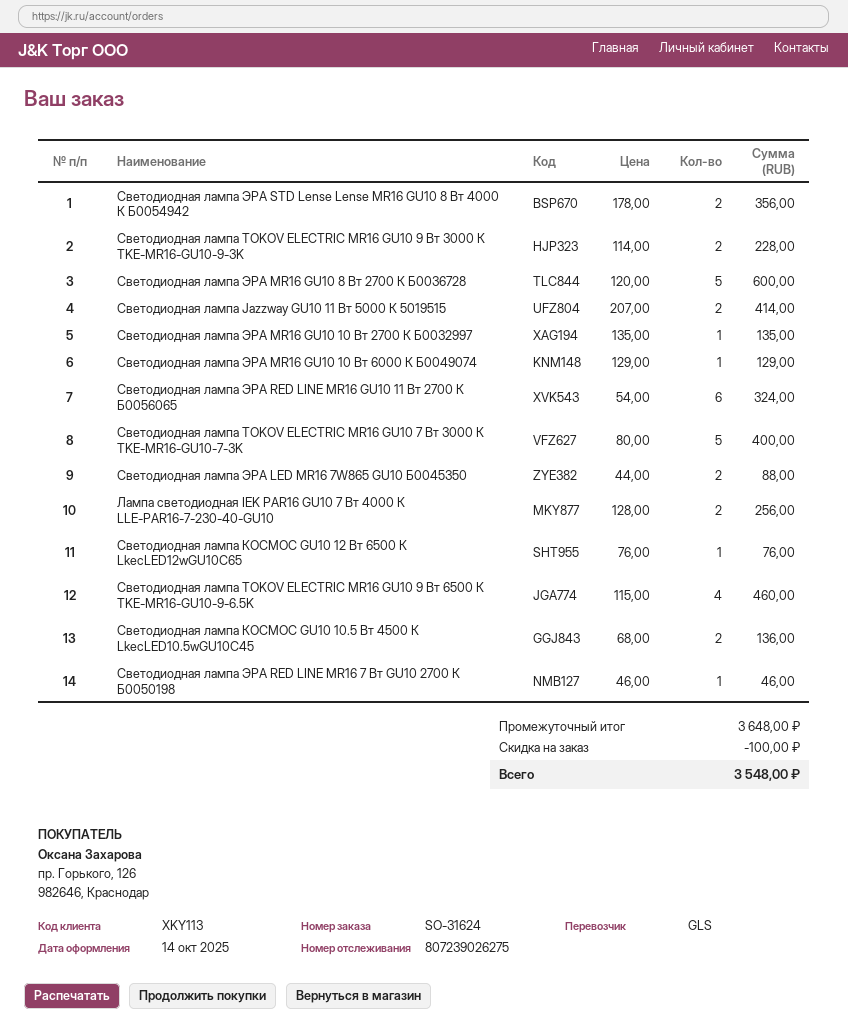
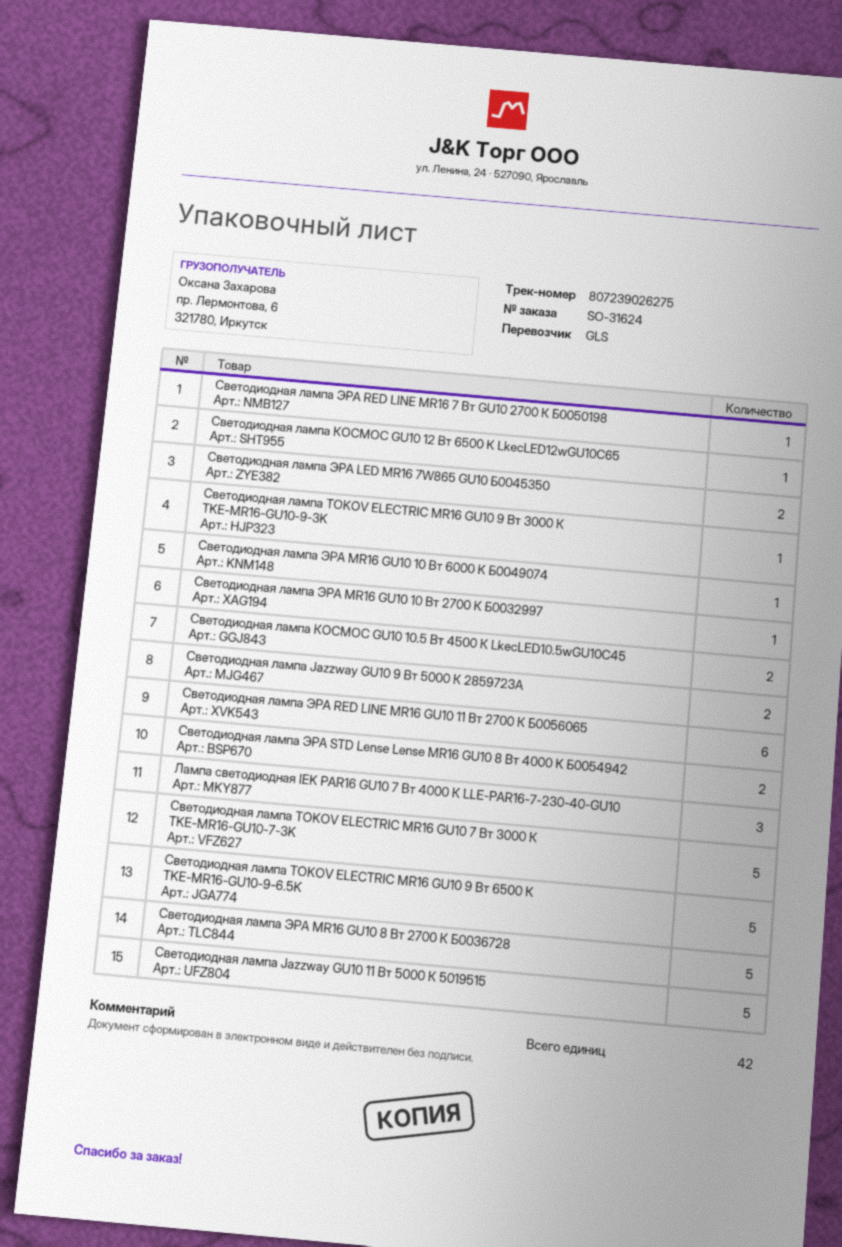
Светодиодная лампа TOKOV ELECTRIC MR16 GU10 9 Вт 3000 К TKE-MR16-GU10-9-3K: 2 -> 1
Светодиодная лампа Jazzway GU10 11 Вт 5000 К 5019515: 2 -> 5
Лампа светодиодная IEK PAR16 GU10 7 Вт 4000 К LLE-PAR16-7-230-40-GU10: 2 -> 3
Светодиодная лампа TOKOV ELECTRIC MR16 GU10 9 Вт 6500 К TKE-MR16-GU10-9-6.5K: 4 -> 5
Светодиодная лампа Jazzway GU10 9 Вт 5000 К 2859723A: none -> 2

